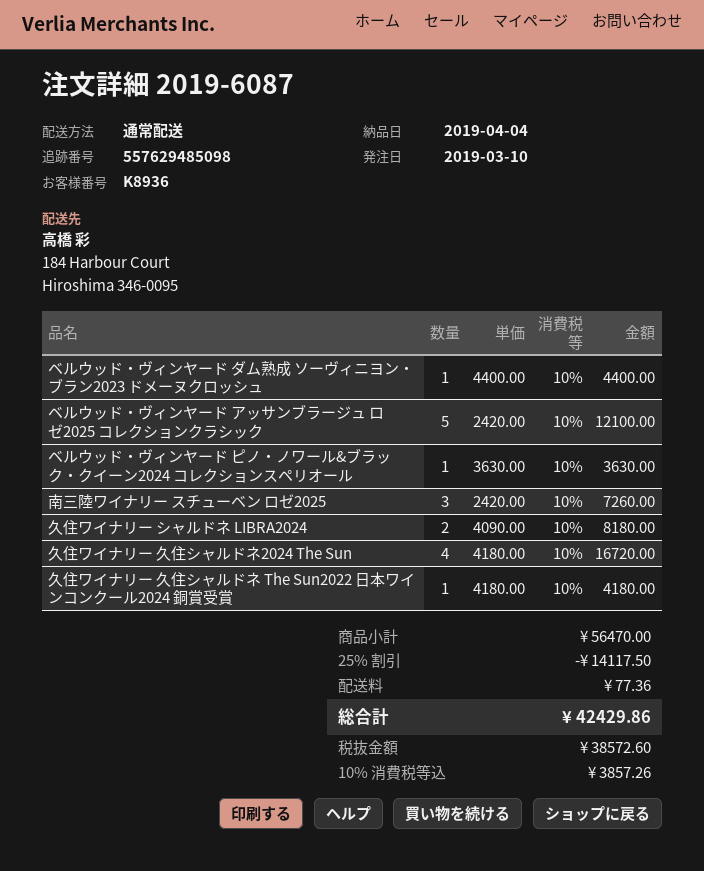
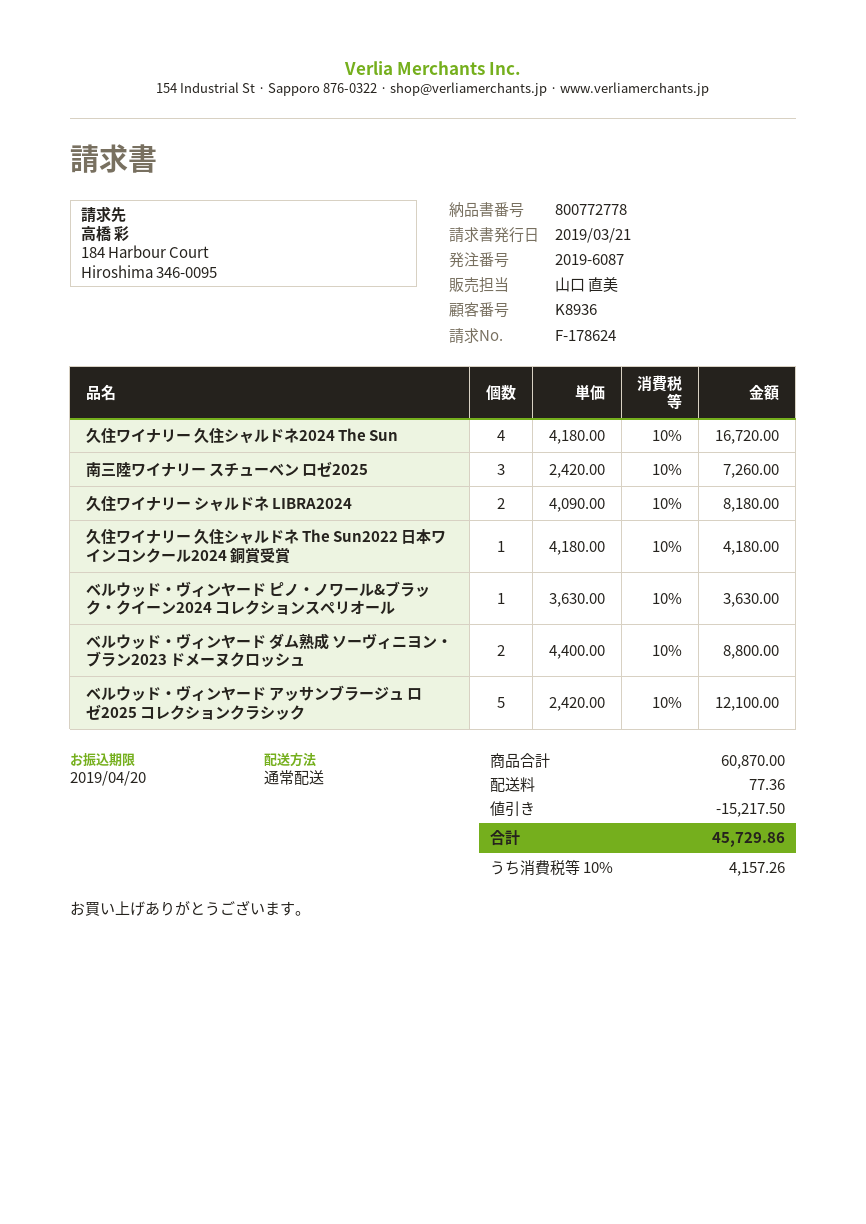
ベルウッド・ヴィンヤード ダム熟成 ソーヴィニヨン・ブラン2023 ドメーヌクロッシュ: 1 x 4400.00 = 4400.00 -> 2 x 4400.00 = 8800.00
subtotal: 56470.00 -> 60870.00
discount: 14117.50 -> 15217.50
tax: 10% = 3857.26 -> 10% = 4157.26
total: 42429.86 -> 45729.86

